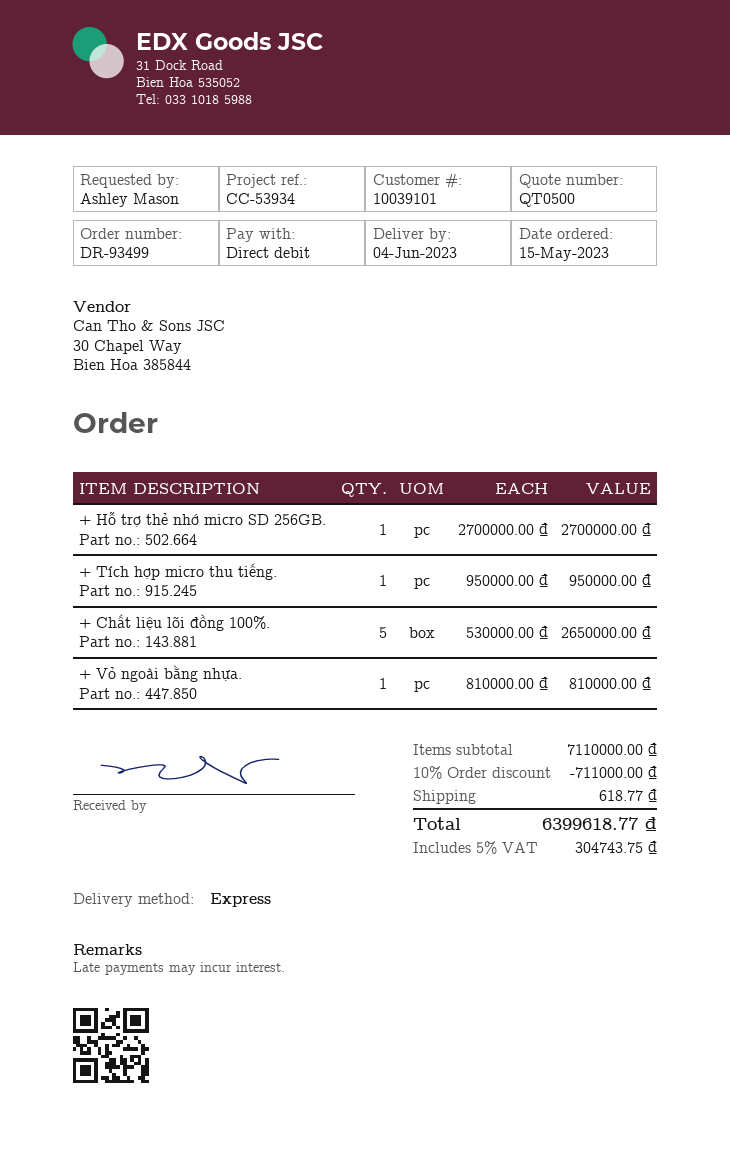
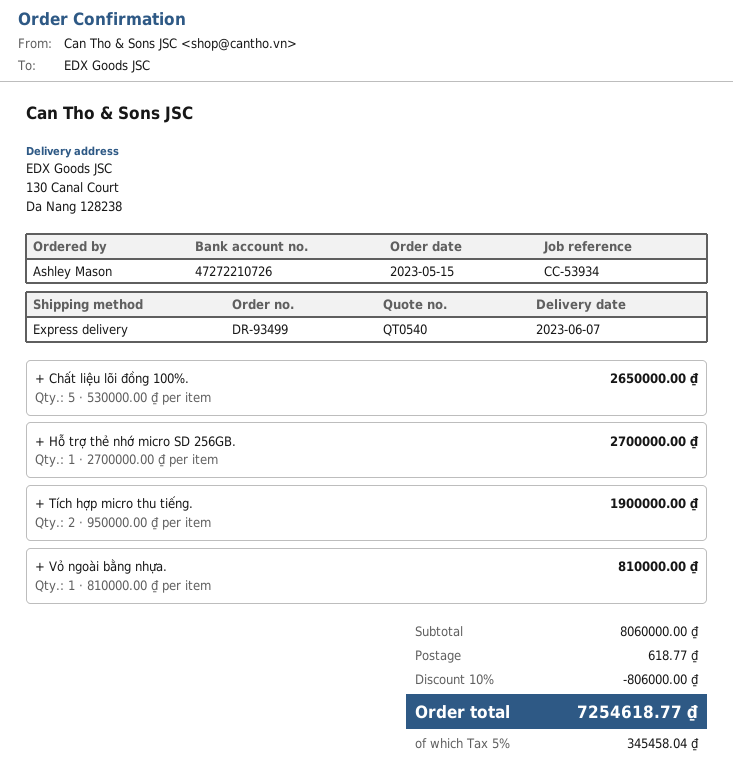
quote number: QT0500 -> QT0540
delivery date: 2023-06-04 -> 2023-06-07
+ Tích hợp micro thu tiếng.: 1 x 950000.00 = 950000.00 -> 2 x 950000.00 = 1900000.00
subtotal: 7110000.00 -> 8060000.00
discount: 10% = 711000.00 -> 10% = 806000.00
tax: 5% = 304743.75 -> 5% = 345458.04
total: 6399618.77 -> 7254618.77

